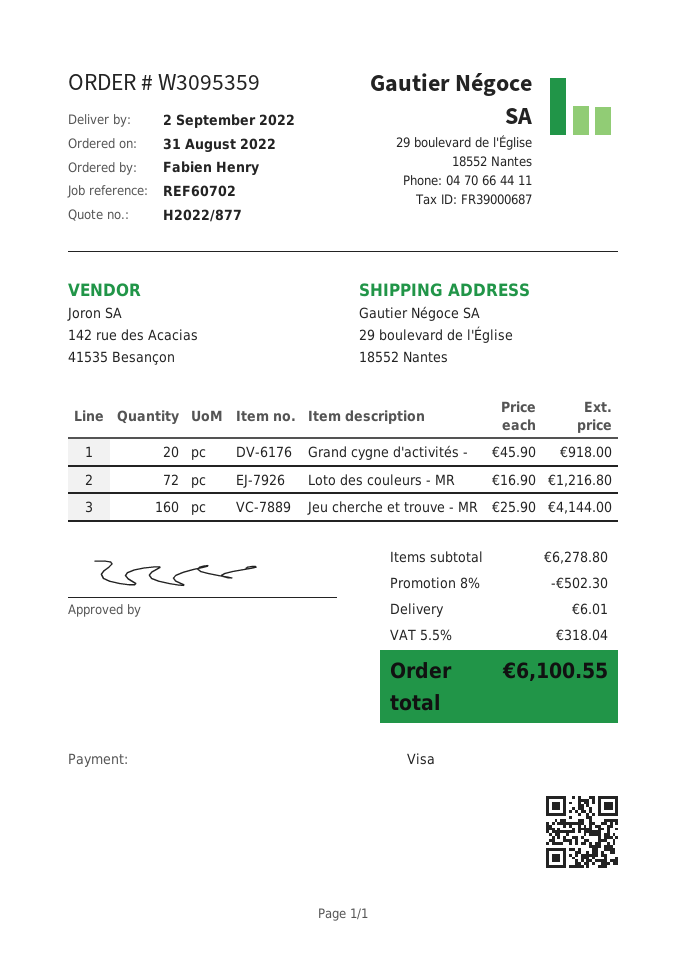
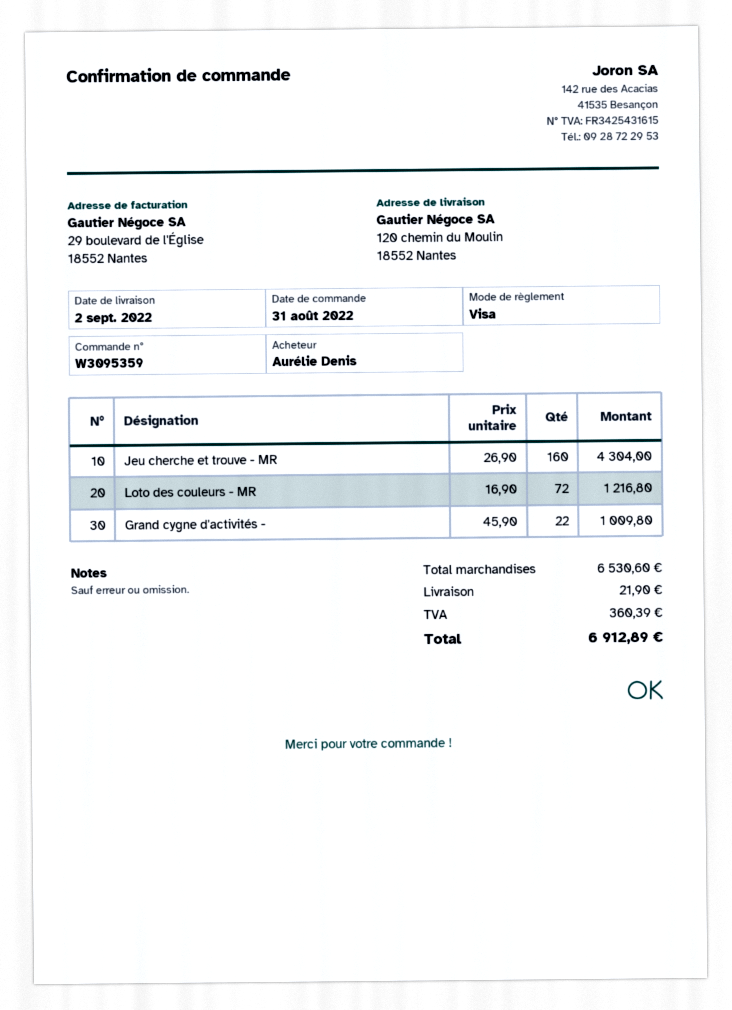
ordered by: Fabien Henry -> Aurélie Denis
ship to: 29 boulevard de l'Église, 18552 Nantes -> 120 chemin du Moulin, 18552 Nantes
Grand cygne d'activités -: 20 x 45.90 = 918.00 -> 22 x 45.90 = 1009.80
Jeu cherche et trouve - MR: 160 x 25.90 = 4144.00 -> 160 x 26.90 = 4304.00
subtotal: 6278.80 -> 6530.60
discount: 8% = 502.30 -> none
shipping: 6.01 -> 21.90
tax: 318.04 -> 360.39
total: 6100.55 -> 6912.89

